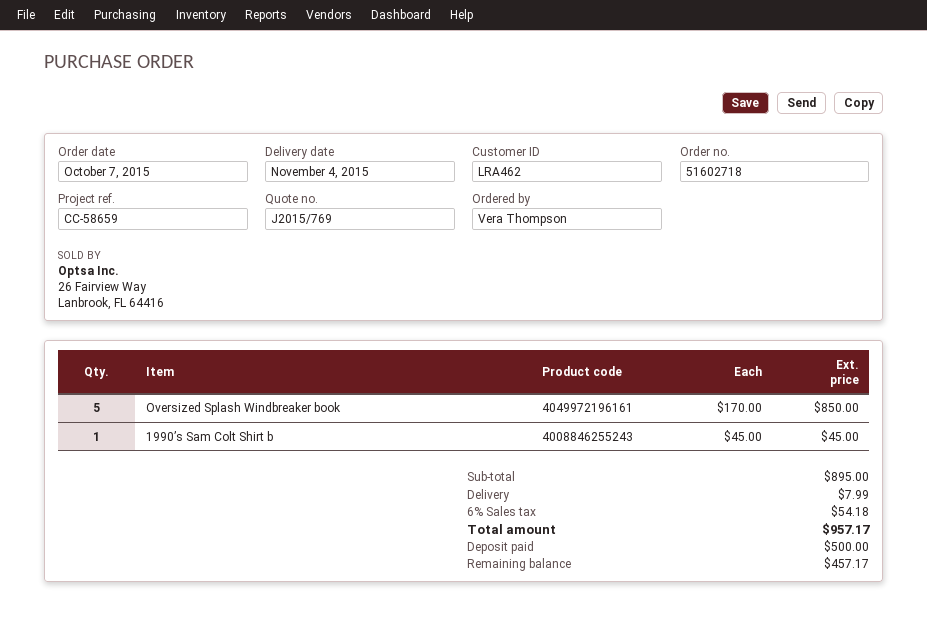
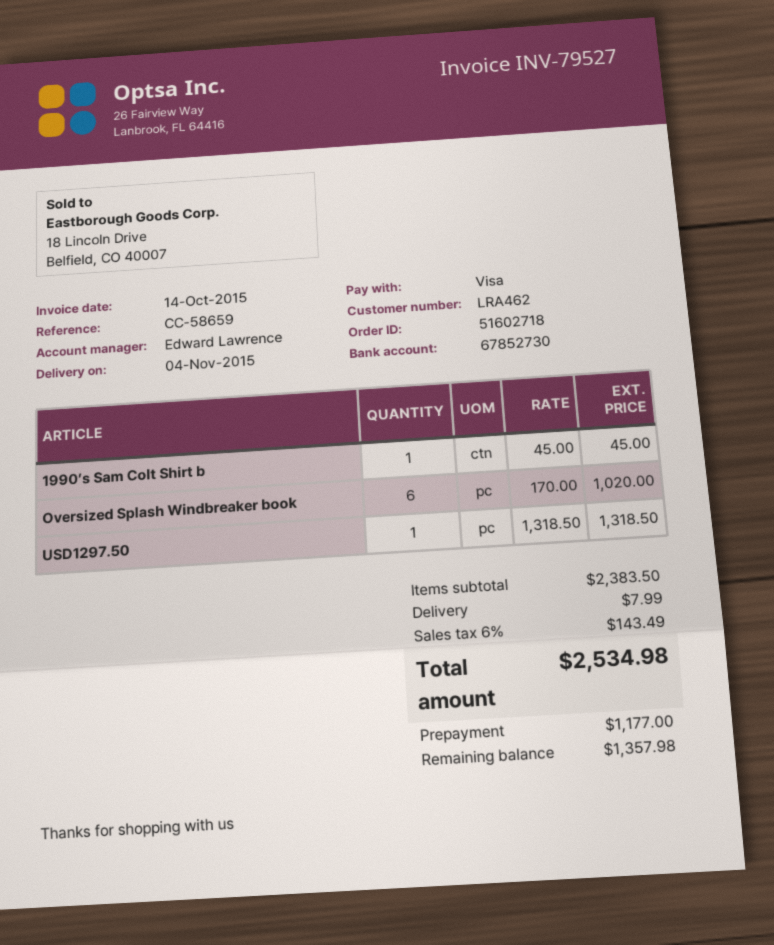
Oversized Splash Windbreaker book: 5 x 170.00 = 850.00 -> 6 x 170.00 = 1020.00
USD1297.50: none -> 1 x 1318.50 = 1318.50
subtotal: 895.00 -> 2383.50
tax: 6% = 54.18 -> 6% = 143.49
total: 957.17 -> 2534.98
deposit: 500.00 -> 1177.00
balance: 457.17 -> 1357.98

